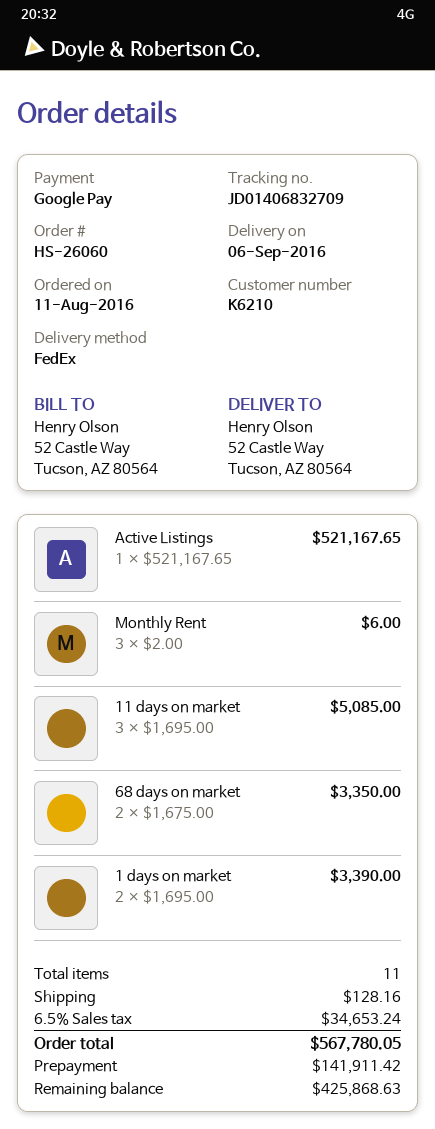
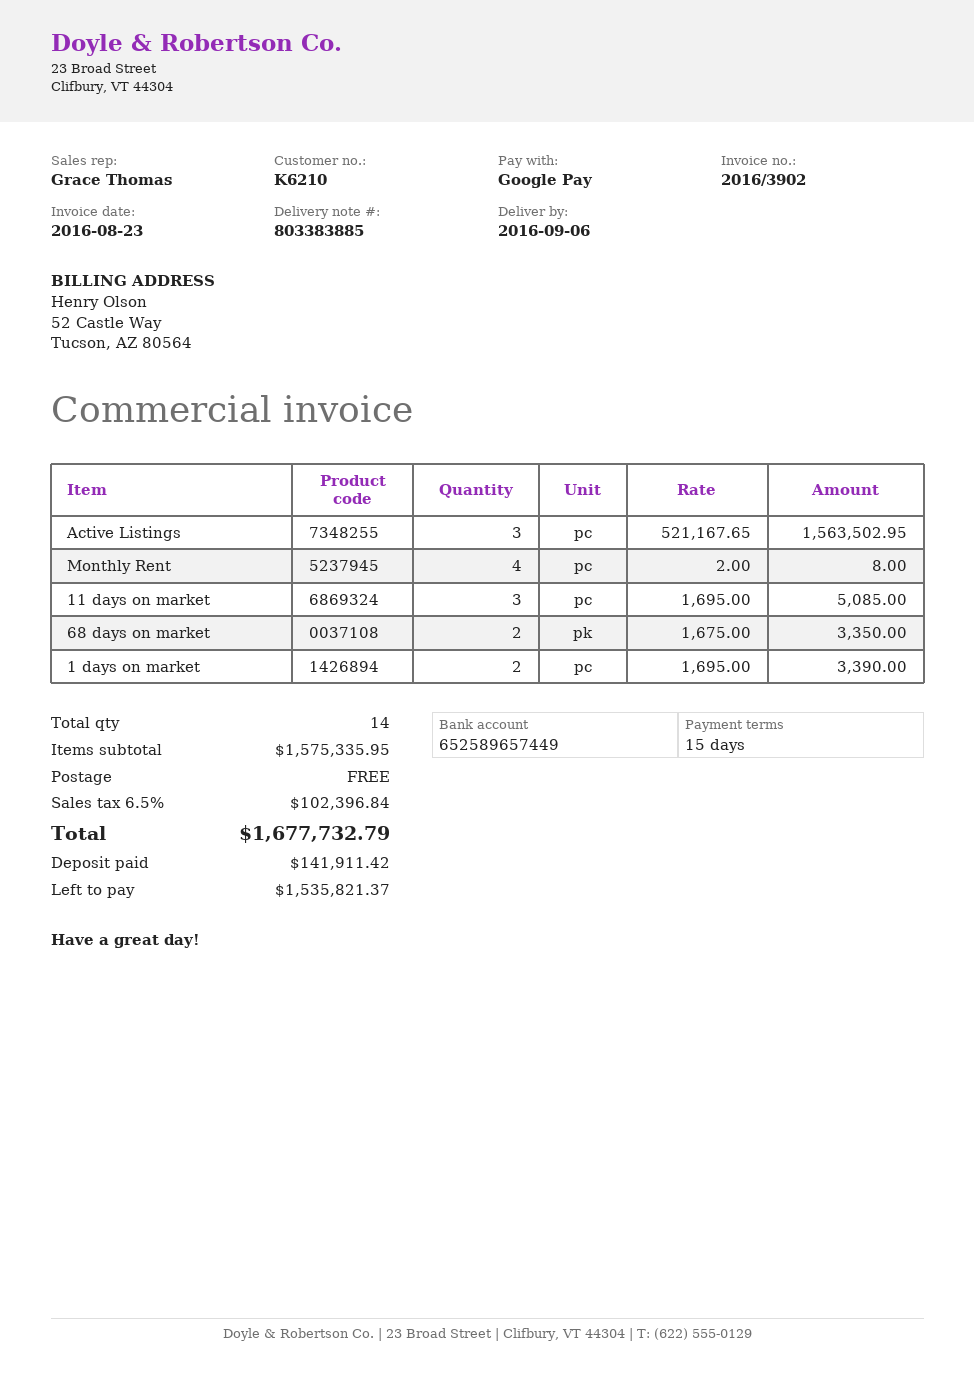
Active Listings: 1 x 521167.65 = 521167.65 -> 3 x 521167.65 = 1563502.95
Monthly Rent: 3 x 2.00 = 6.00 -> 4 x 2.00 = 8.00
total quantity: 11 -> 14
shipping: 128.16 -> 0.00
tax: 6.5% = 34653.24 -> 6.5% = 102396.84
total: 567780.05 -> 1677732.79
balance: 425868.63 -> 1535821.37

